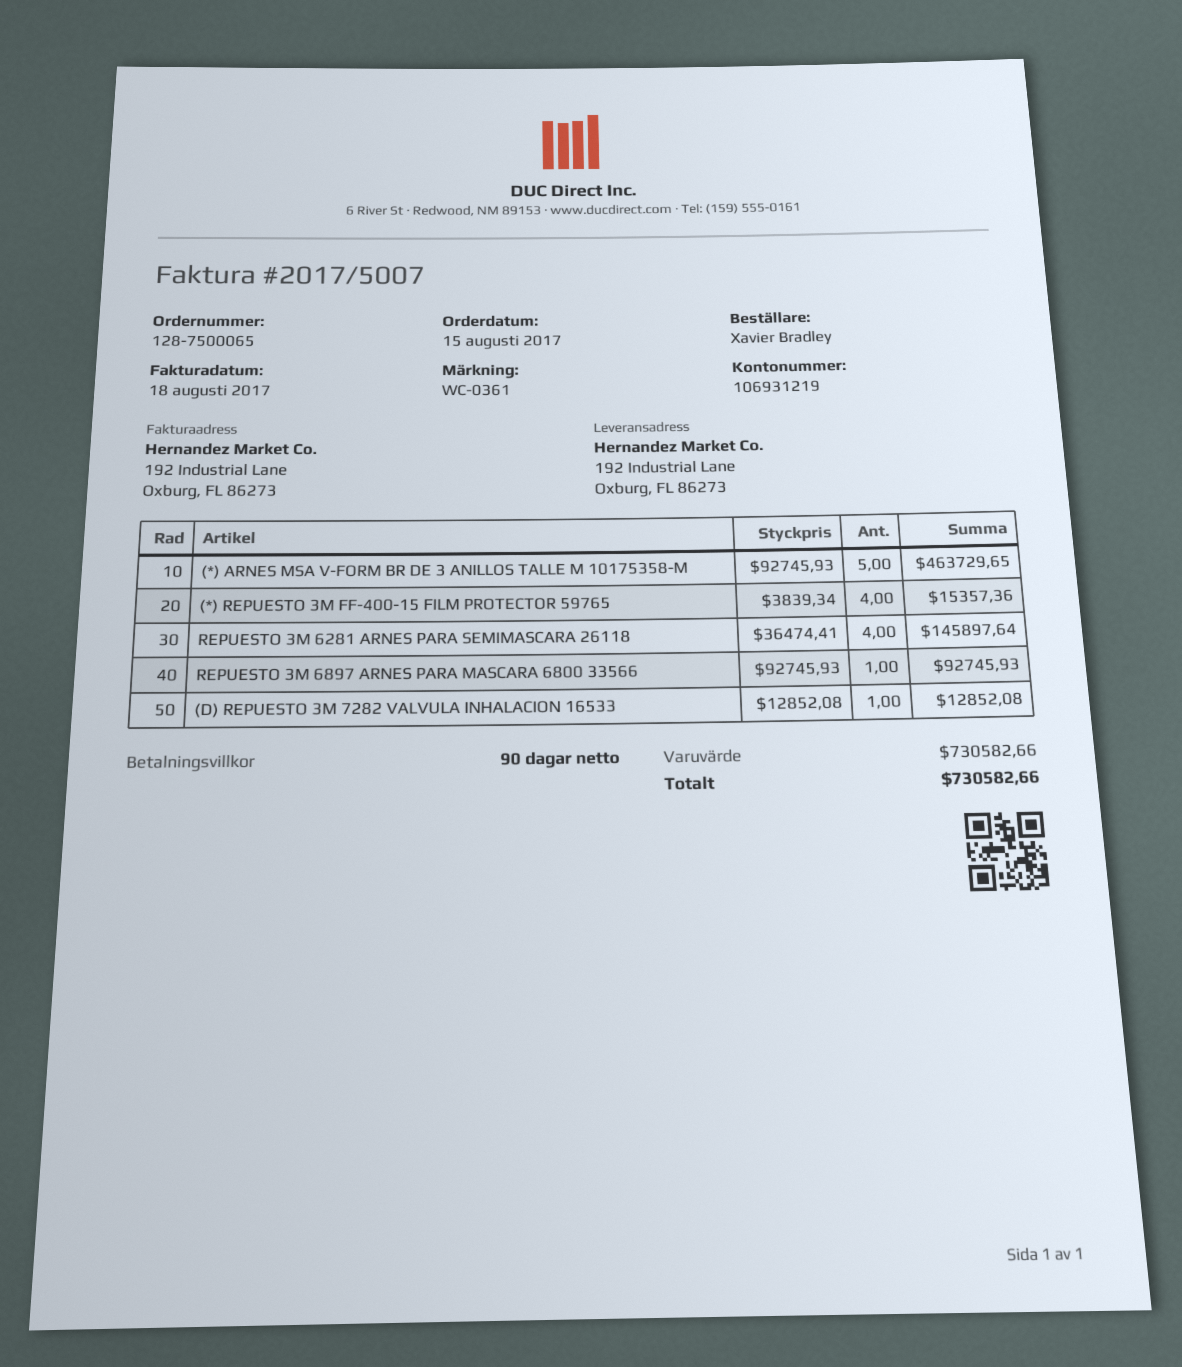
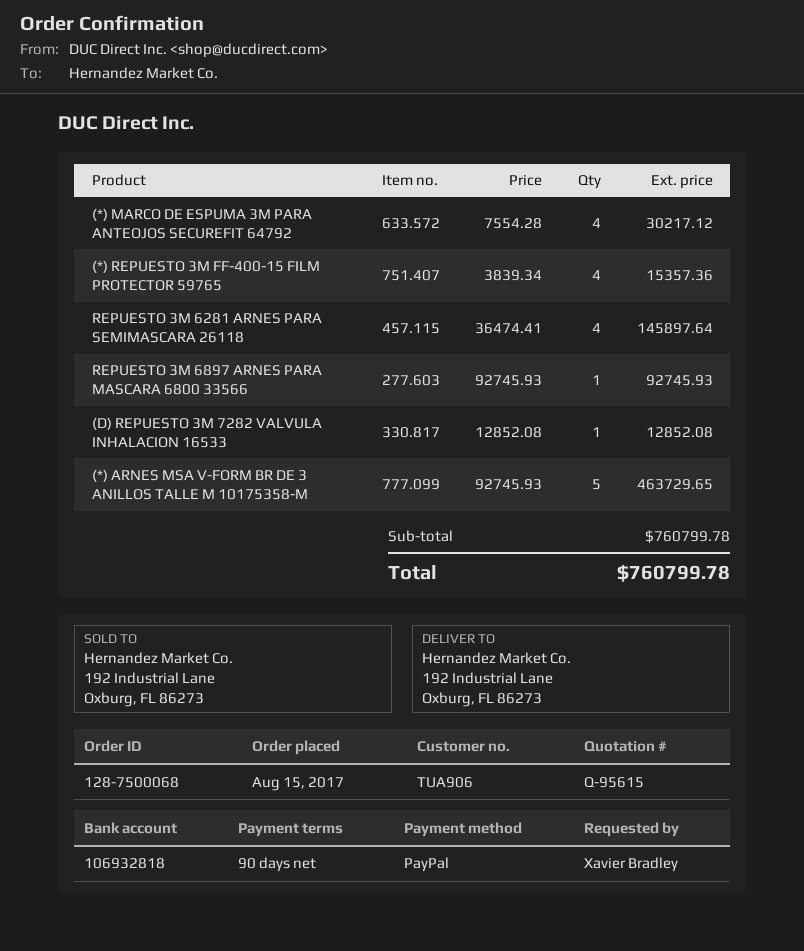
order number: 128-7500065 -> 128-7500068
bank account: 106931219 -> 106932818
(*) MARCO DE ESPUMA 3M PARA ANTEOJOS SECUREFIT 64792: none -> 4 x 7554.28 = 30217.12
subtotal: 730582.66 -> 760799.78
total: 730582.66 -> 760799.78

